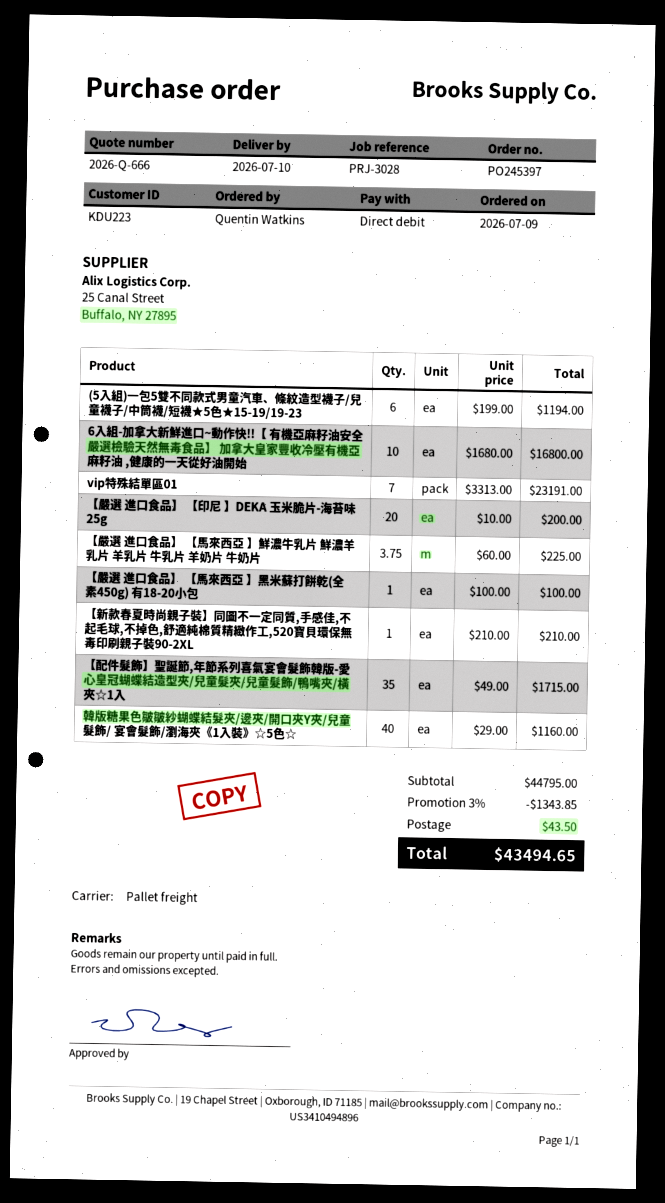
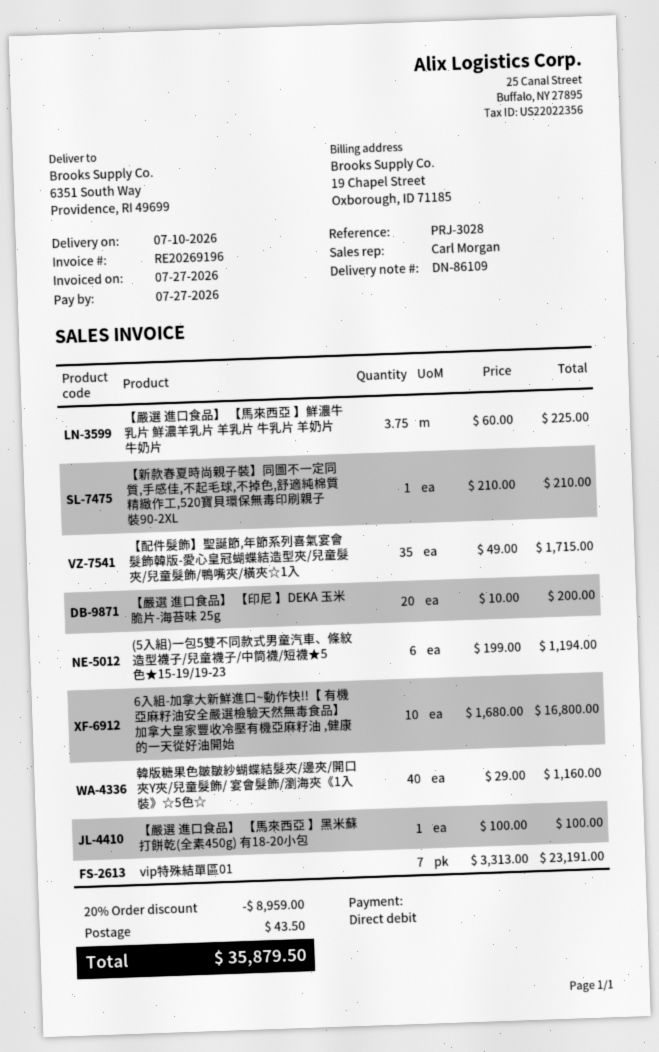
discount: 3% = 1343.85 -> 20% = 8959.00
total: 43494.65 -> 35879.50

